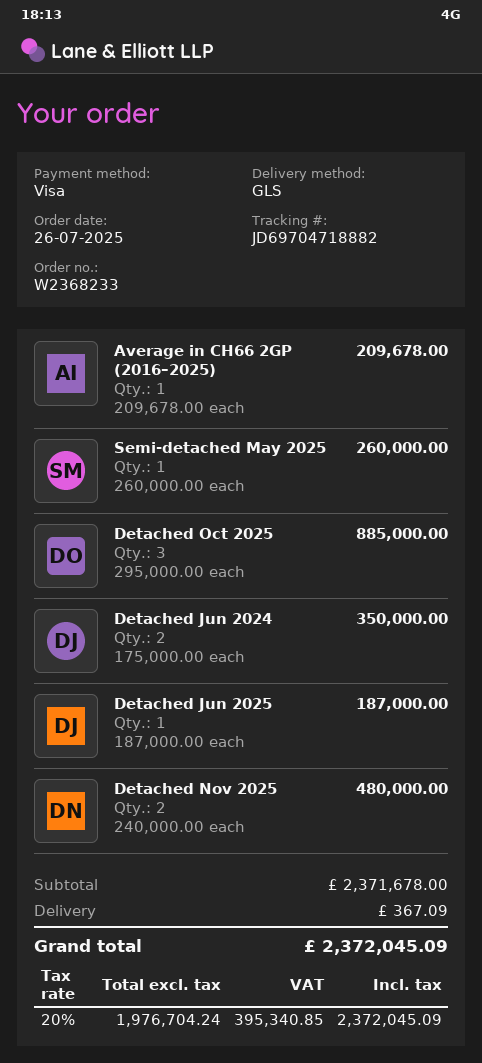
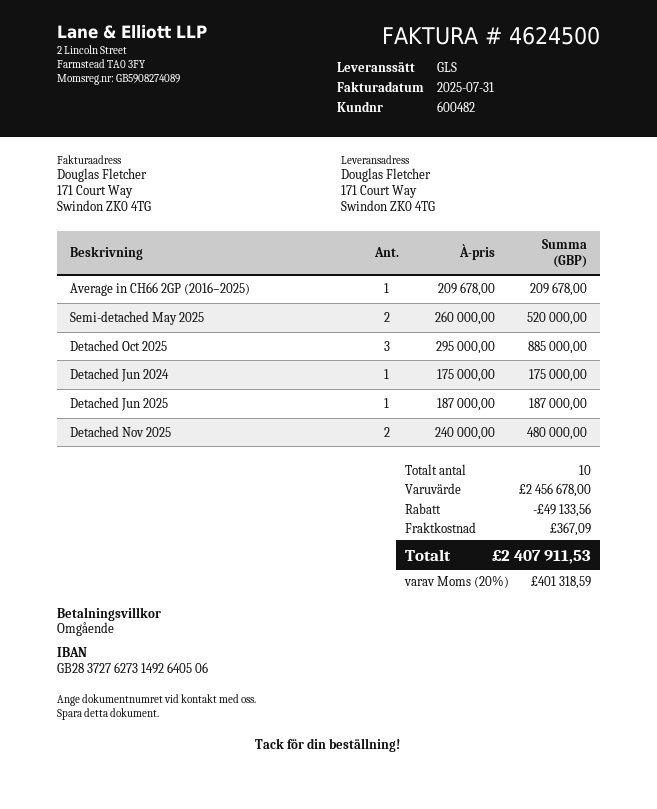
Semi-detached May 2025: 1 x 260000.00 = 260000.00 -> 2 x 260000.00 = 520000.00
Detached Jun 2024: 2 x 175000.00 = 350000.00 -> 1 x 175000.00 = 175000.00
subtotal: 2371678.00 -> 2456678.00
discount: none -> 49133.56
tax: 20% = 395340.85 -> 20% = 401318.59
total: 2372045.09 -> 2407911.53

